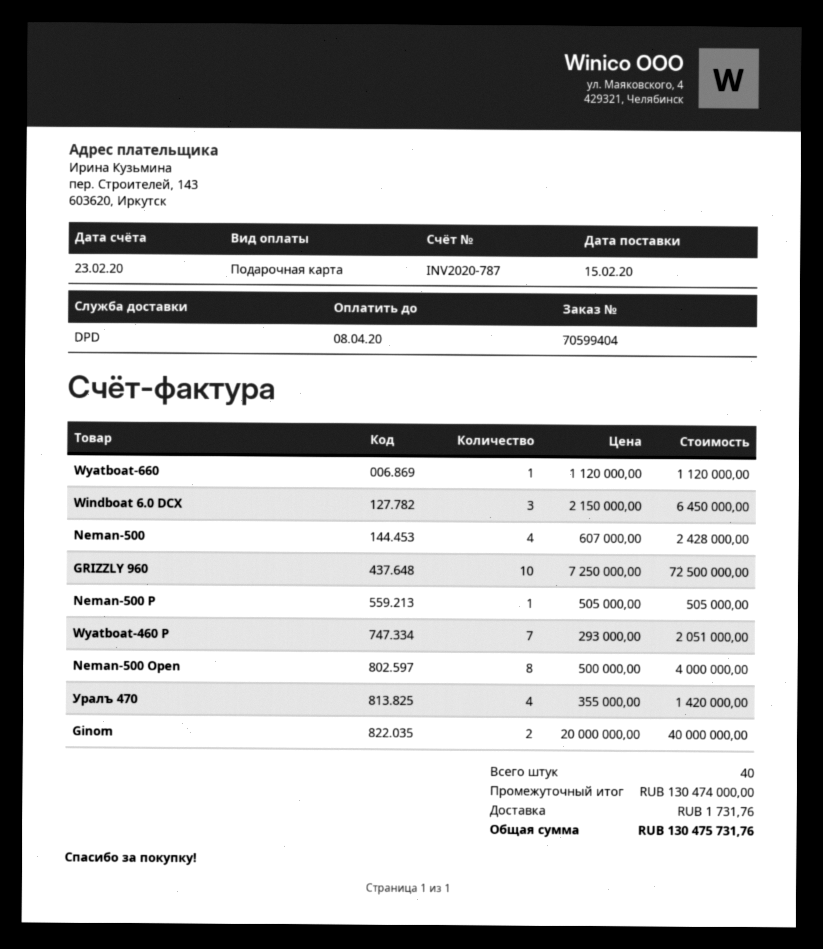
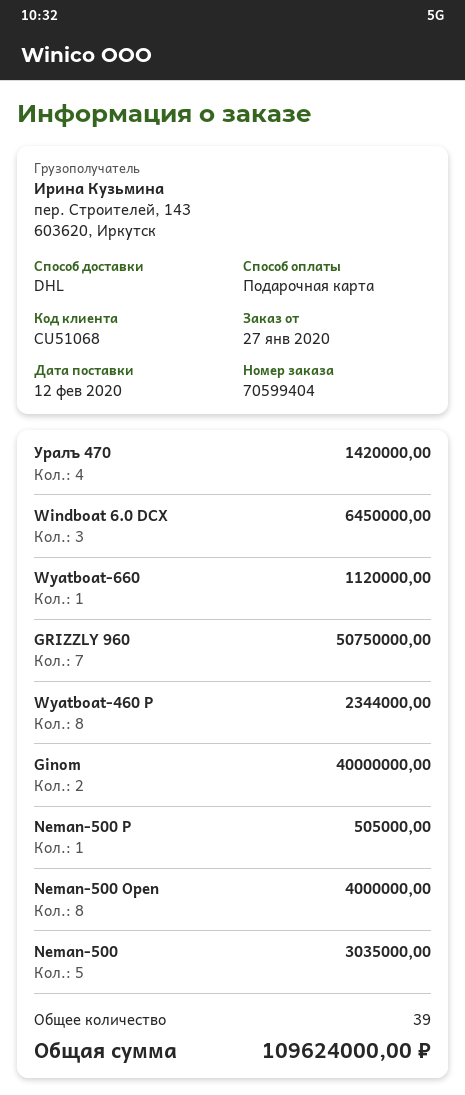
delivery date: 2020-02-15 -> 2020-02-12
shipping method: DPD -> DHL
Neman-500: 4 for 2428000.00 -> 5 for 3035000.00
GRIZZLY 960: 10 for 72500000.00 -> 7 for 50750000.00
Wyatboat-460 P: 7 for 2051000.00 -> 8 for 2344000.00
total quantity: 40 -> 39
shipping: 1731.76 -> none
total: 130475731.76 -> 109624000.00

